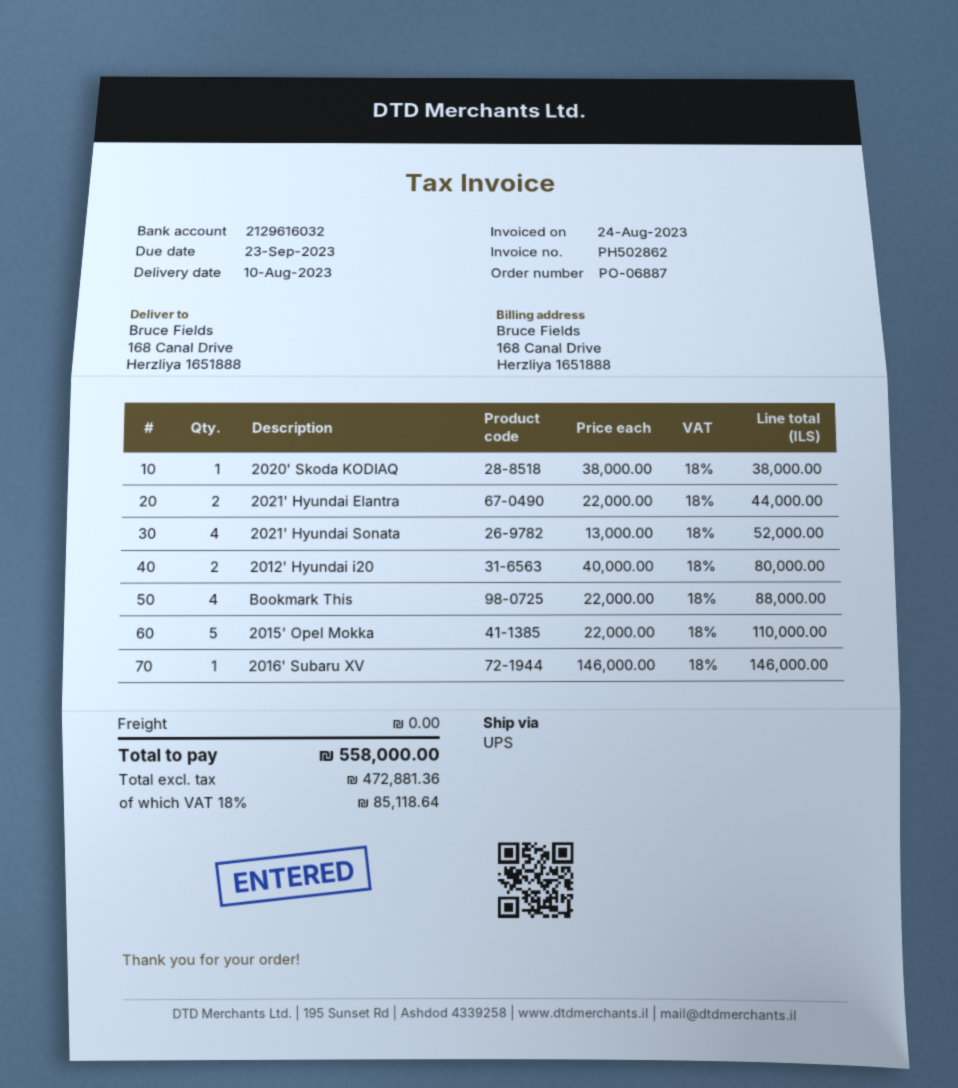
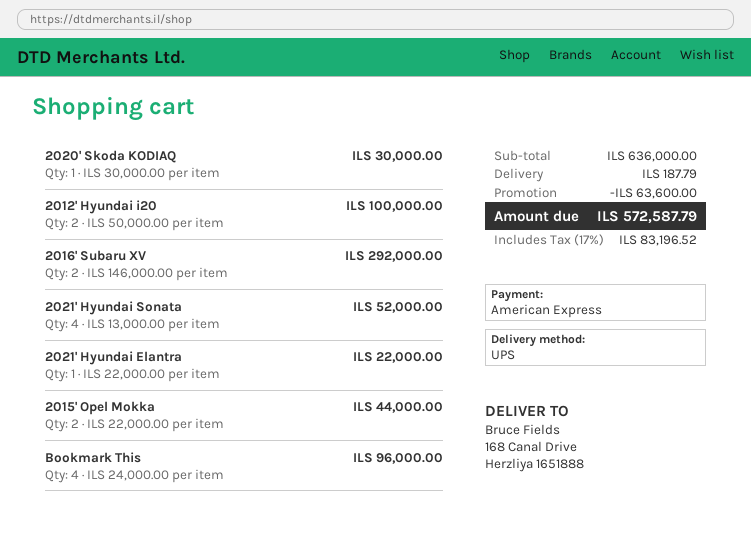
2020' Skoda KODIAQ: 1 x 38000.00 = 38000.00 -> 1 x 30000.00 = 30000.00
2021' Hyundai Elantra: 2 x 22000.00 = 44000.00 -> 1 x 22000.00 = 22000.00
2012' Hyundai i20: 2 x 40000.00 = 80000.00 -> 2 x 50000.00 = 100000.00
Bookmark This: 4 x 22000.00 = 88000.00 -> 4 x 24000.00 = 96000.00
2015' Opel Mokka: 5 x 22000.00 = 110000.00 -> 2 x 22000.00 = 44000.00
2016' Subaru XV: 1 x 146000.00 = 146000.00 -> 2 x 146000.00 = 292000.00
discount: none -> 63600.00
shipping: 0.00 -> 187.79
tax: 18% = 85118.64 -> 17% = 83196.52
total: 558000.00 -> 572587.79

